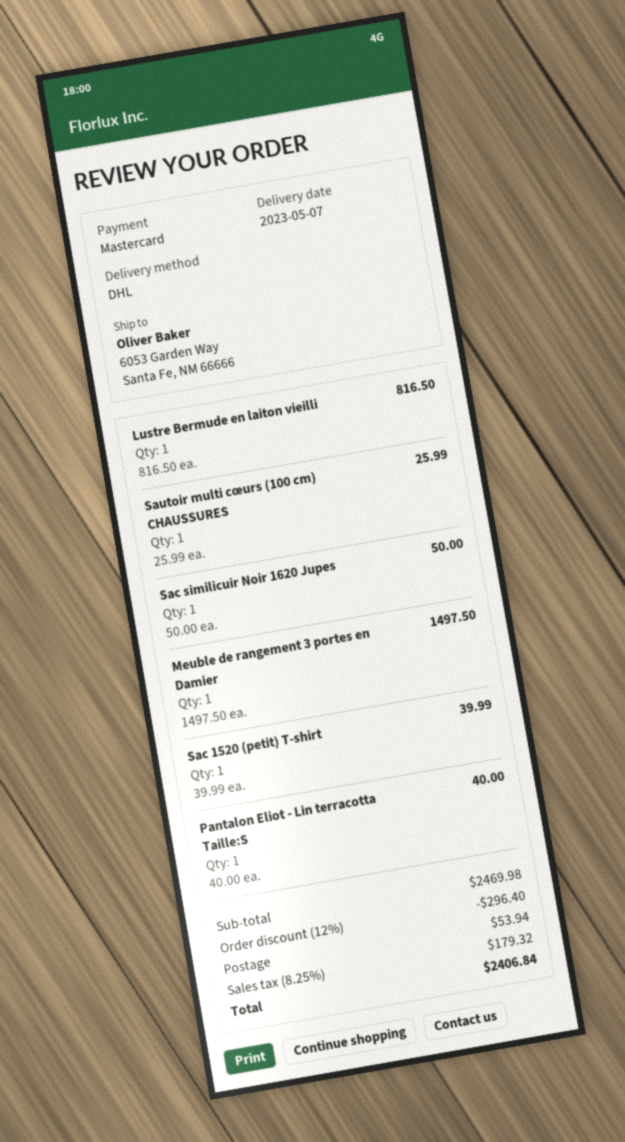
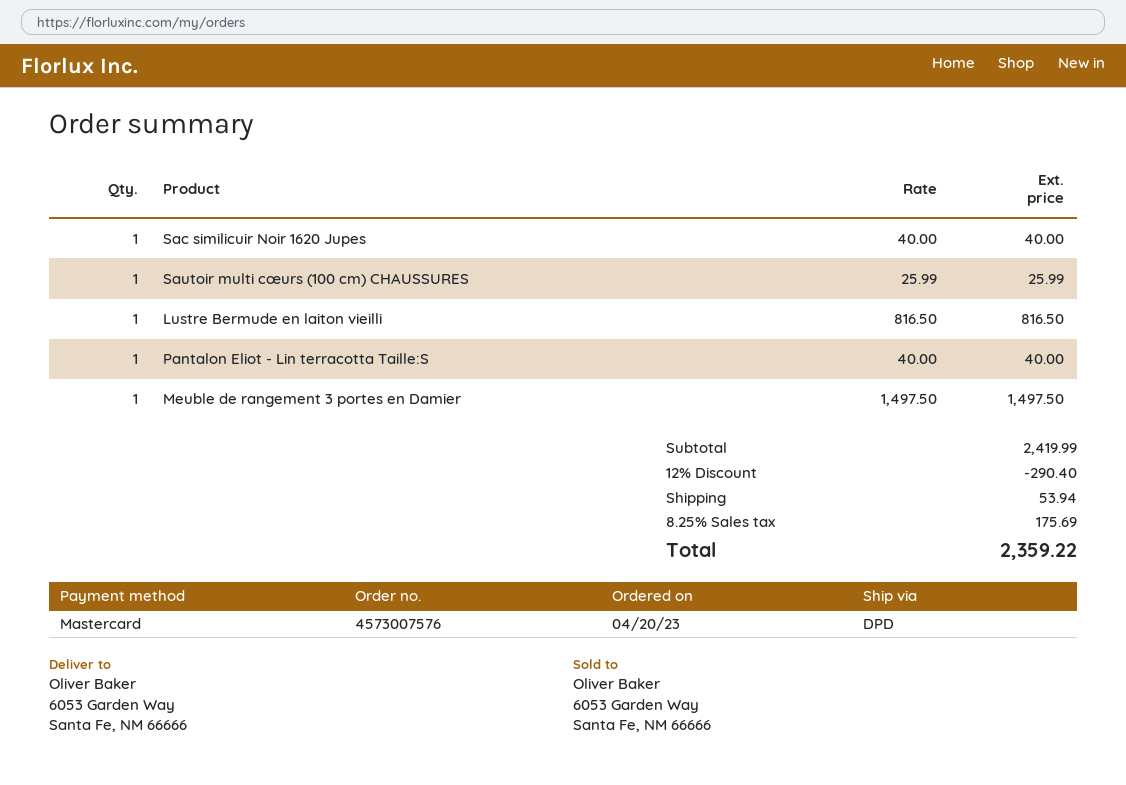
shipping method: DHL -> DPD
Sac similicuir Noir 1620 Jupes: 1 x 50.00 = 50.00 -> 1 x 40.00 = 40.00
Sac 1520 (petit) T-shirt: 1 x 39.99 = 39.99 -> none
subtotal: 2469.98 -> 2419.99
discount: 12% = 296.40 -> 12% = 290.40
tax: 8.25% = 179.32 -> 8.25% = 175.69
total: 2406.84 -> 2359.22

